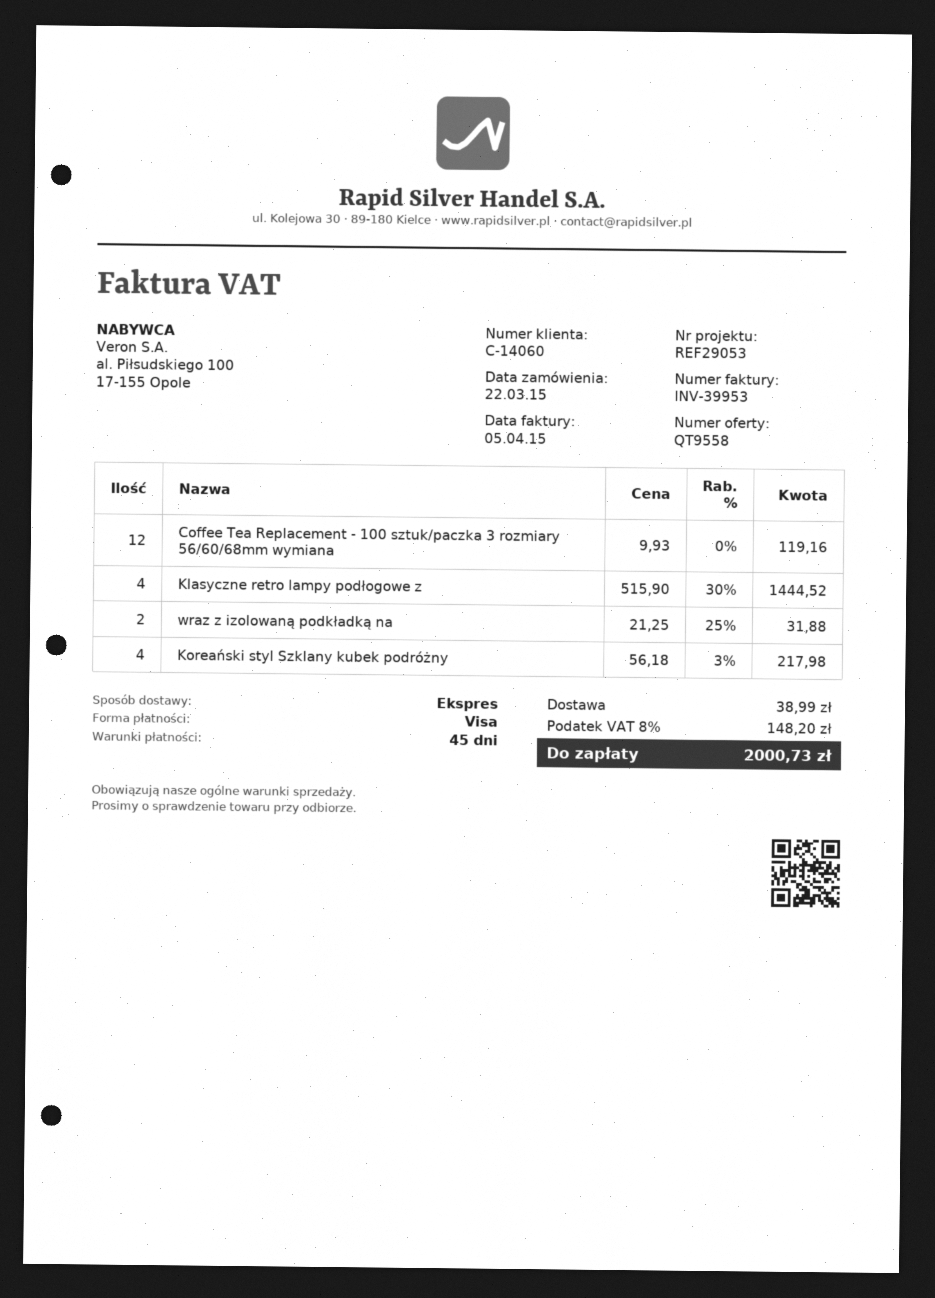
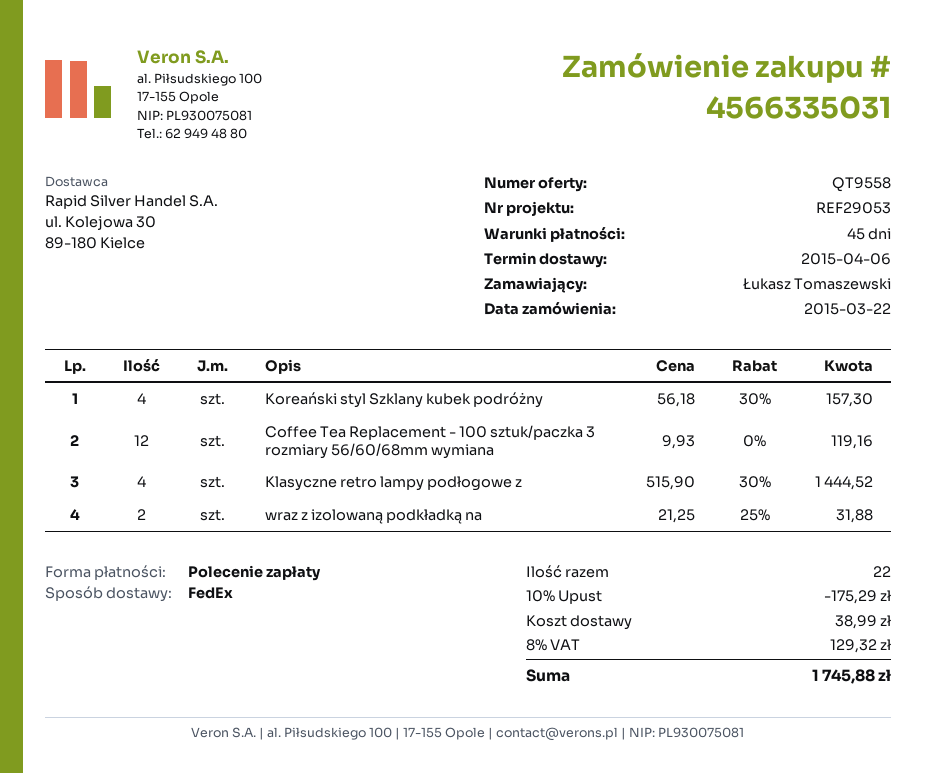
payment method: Visa -> direct debit
shipping method: express -> FedEx
Koreański styl Szklany kubek podróżny: 4 x 56.18 - 3% = 217.98 -> 4 x 56.18 - 30% = 157.30
discount: none -> 10% = 175.29
tax: 8% = 148.20 -> 8% = 129.32
total: 2000.73 -> 1745.88

